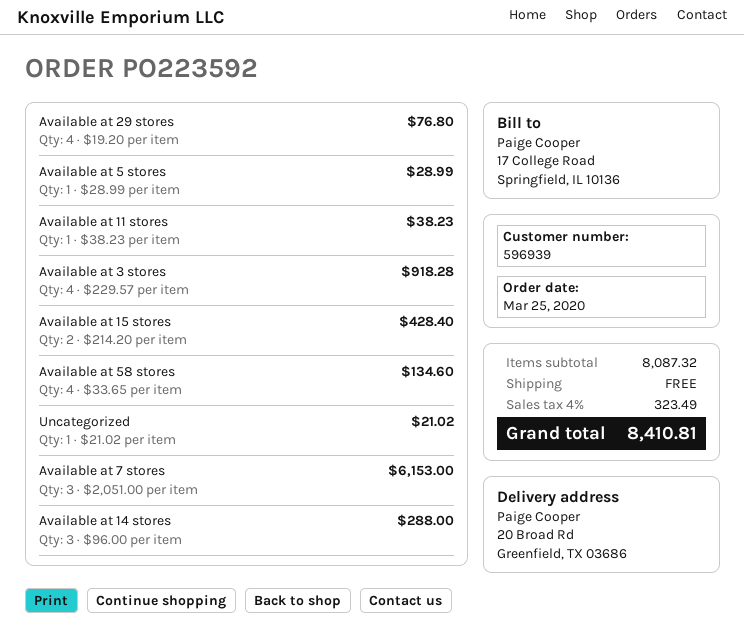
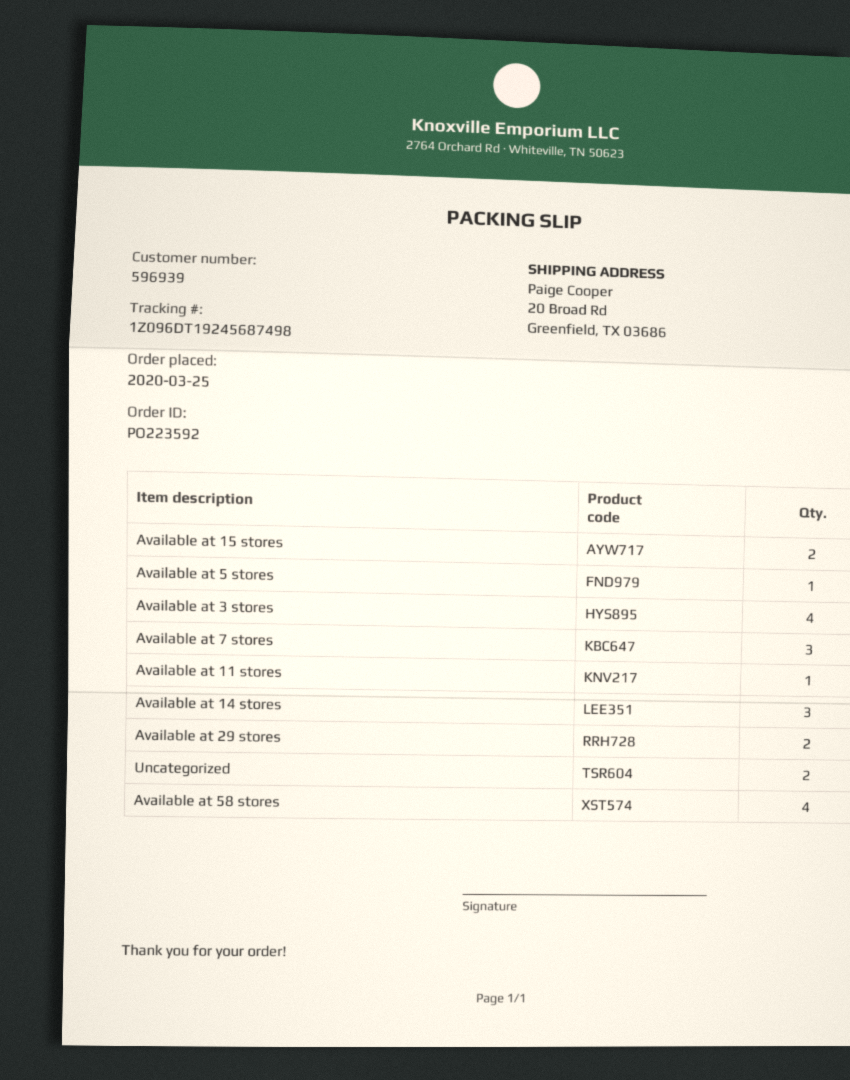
Available at 29 stores: 4 -> 2
Uncategorized: 1 -> 2

